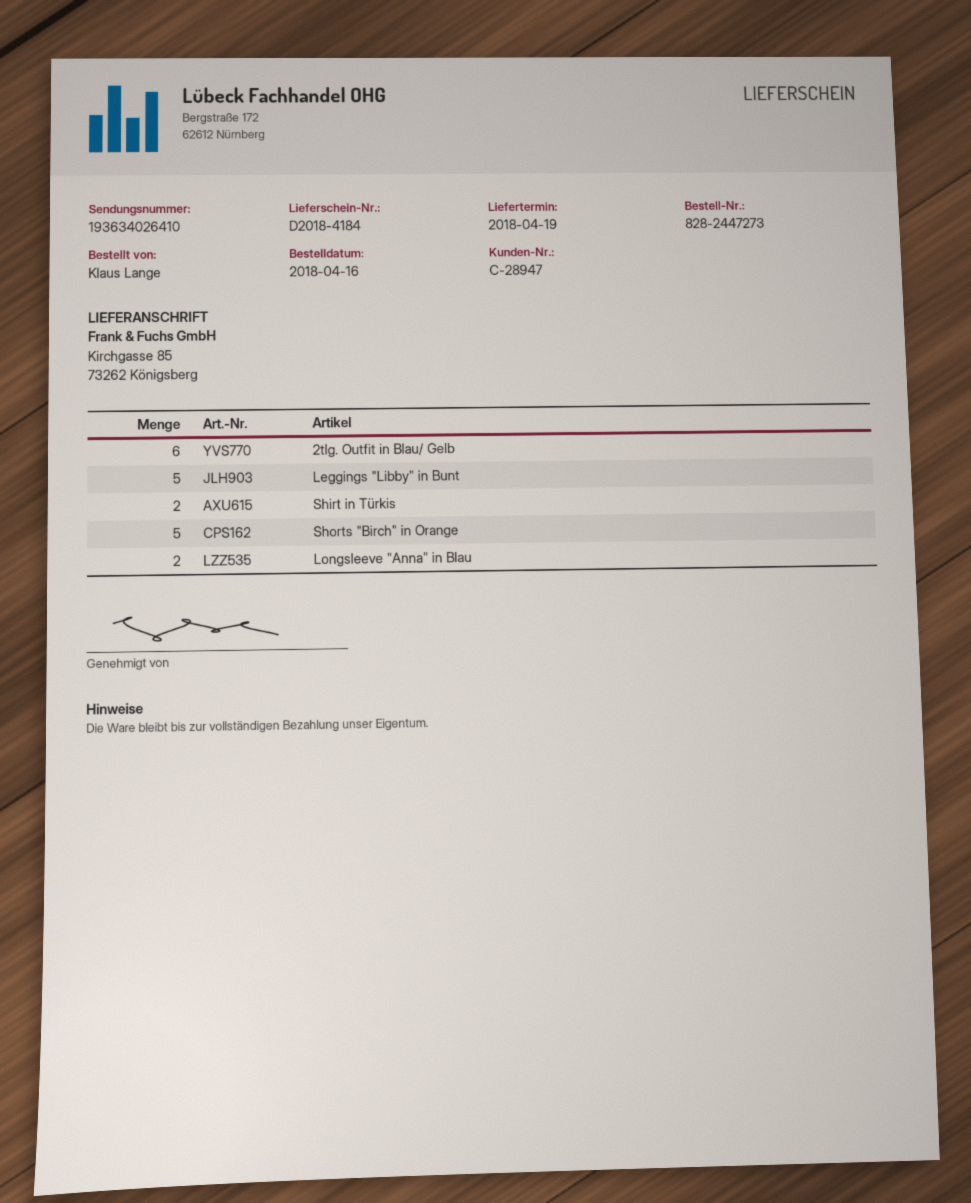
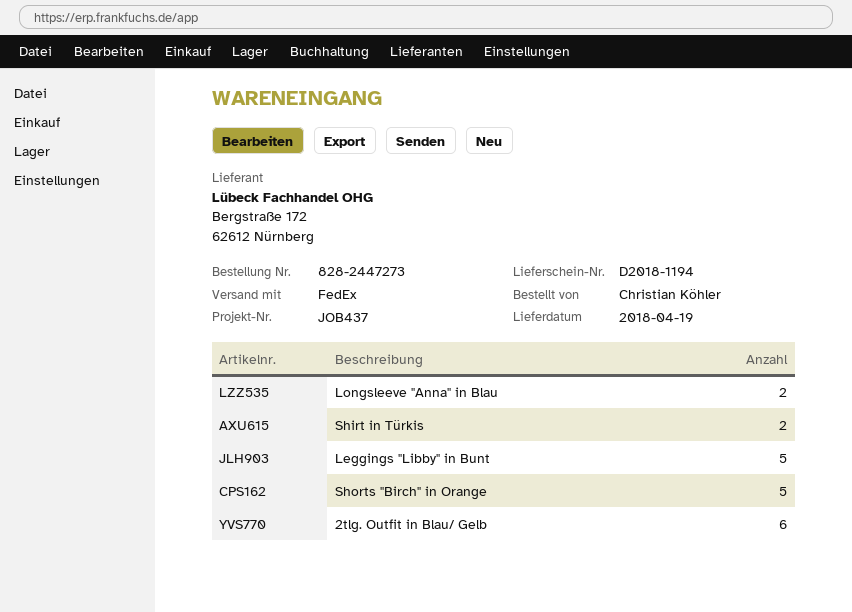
delivery note number: D2018-4184 -> D2018-1194
ordered by: Klaus Lange -> Christian Köhler

